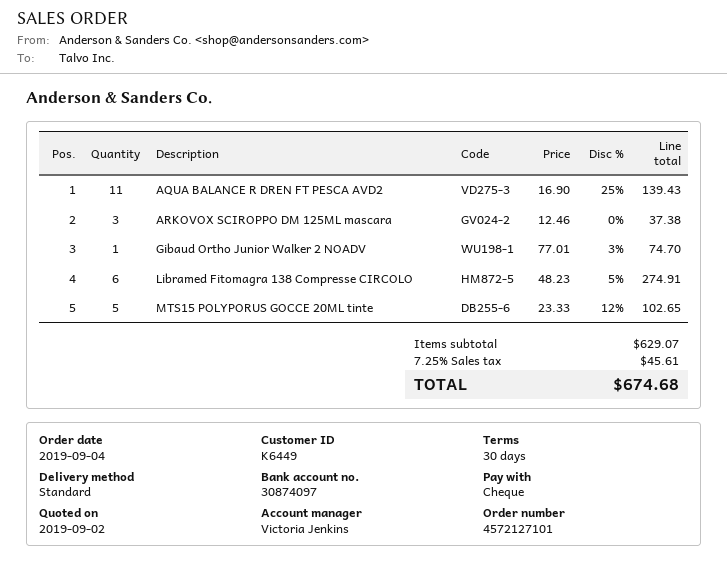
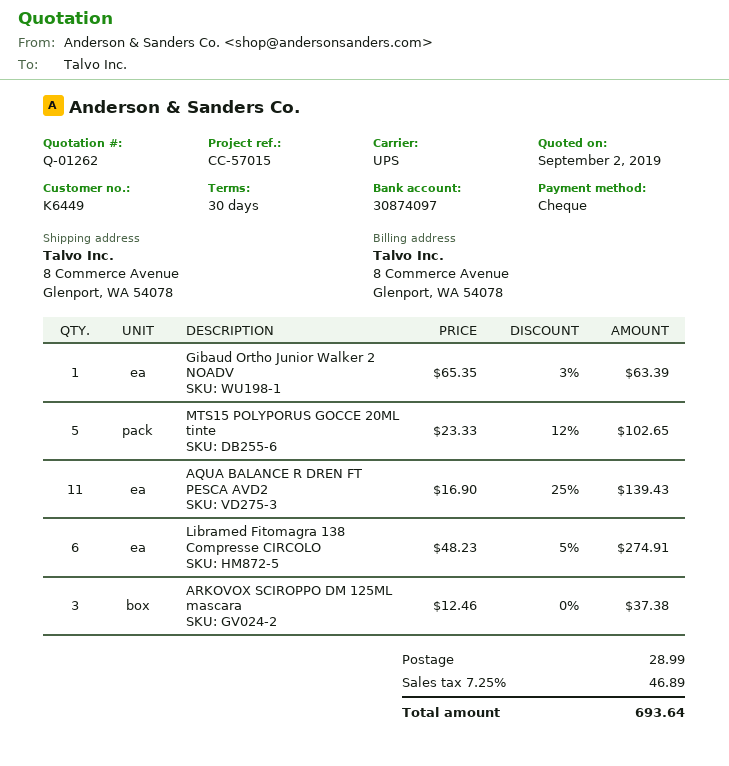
shipping method: standard -> UPS
Gibaud Ortho Junior Walker 2 NOADV: 1 x 77.01 - 3% = 74.70 -> 1 x 65.35 - 3% = 63.39
shipping: none -> 28.99
tax: 7.25% = 45.61 -> 7.25% = 46.89
total: 674.68 -> 693.64

